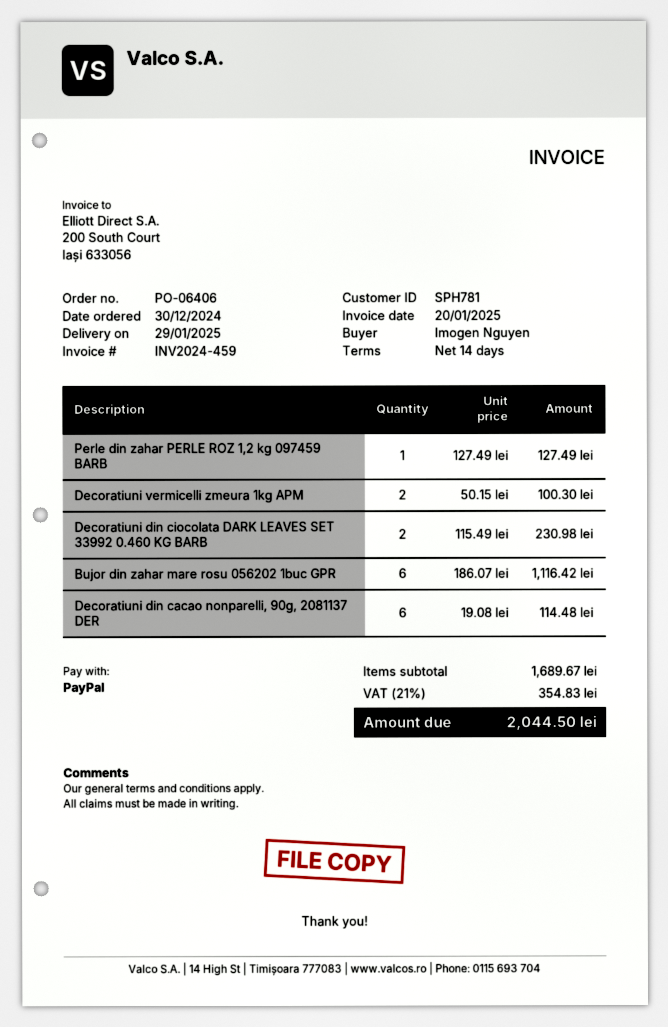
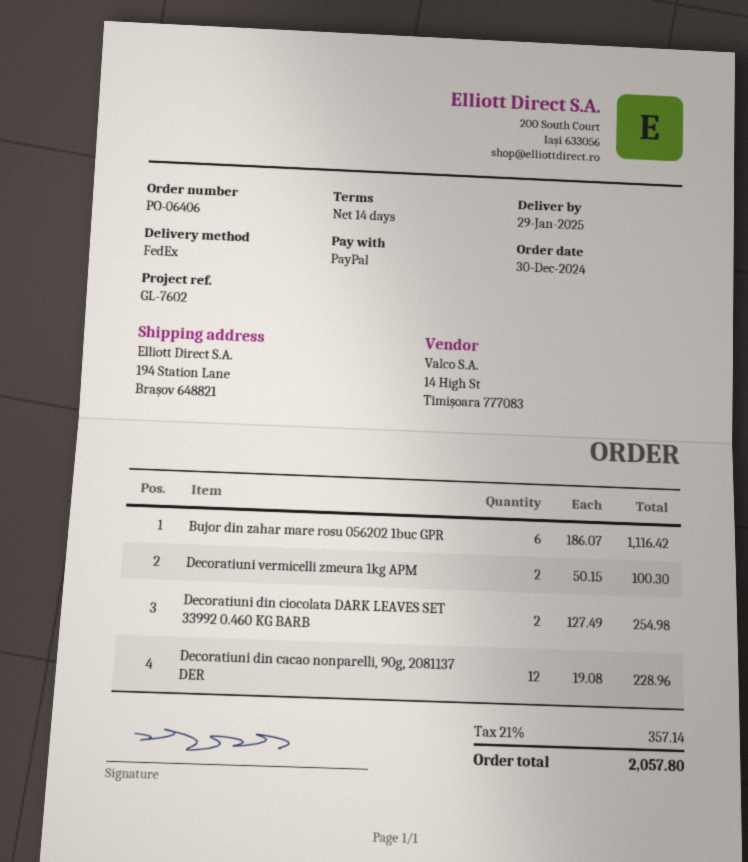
Perle din zahar PERLE ROZ 1,2 kg 097459 BARB: 1 x 127.49 = 127.49 -> none
Decoratiuni din ciocolata DARK LEAVES SET 33992 0.460 KG BARB: 2 x 115.49 = 230.98 -> 2 x 127.49 = 254.98
Decoratiuni din cacao nonparelli, 90g, 2081137 DER: 6 x 19.08 = 114.48 -> 12 x 19.08 = 228.96
tax: 21% = 354.83 -> 21% = 357.14
total: 2044.50 -> 2057.80

